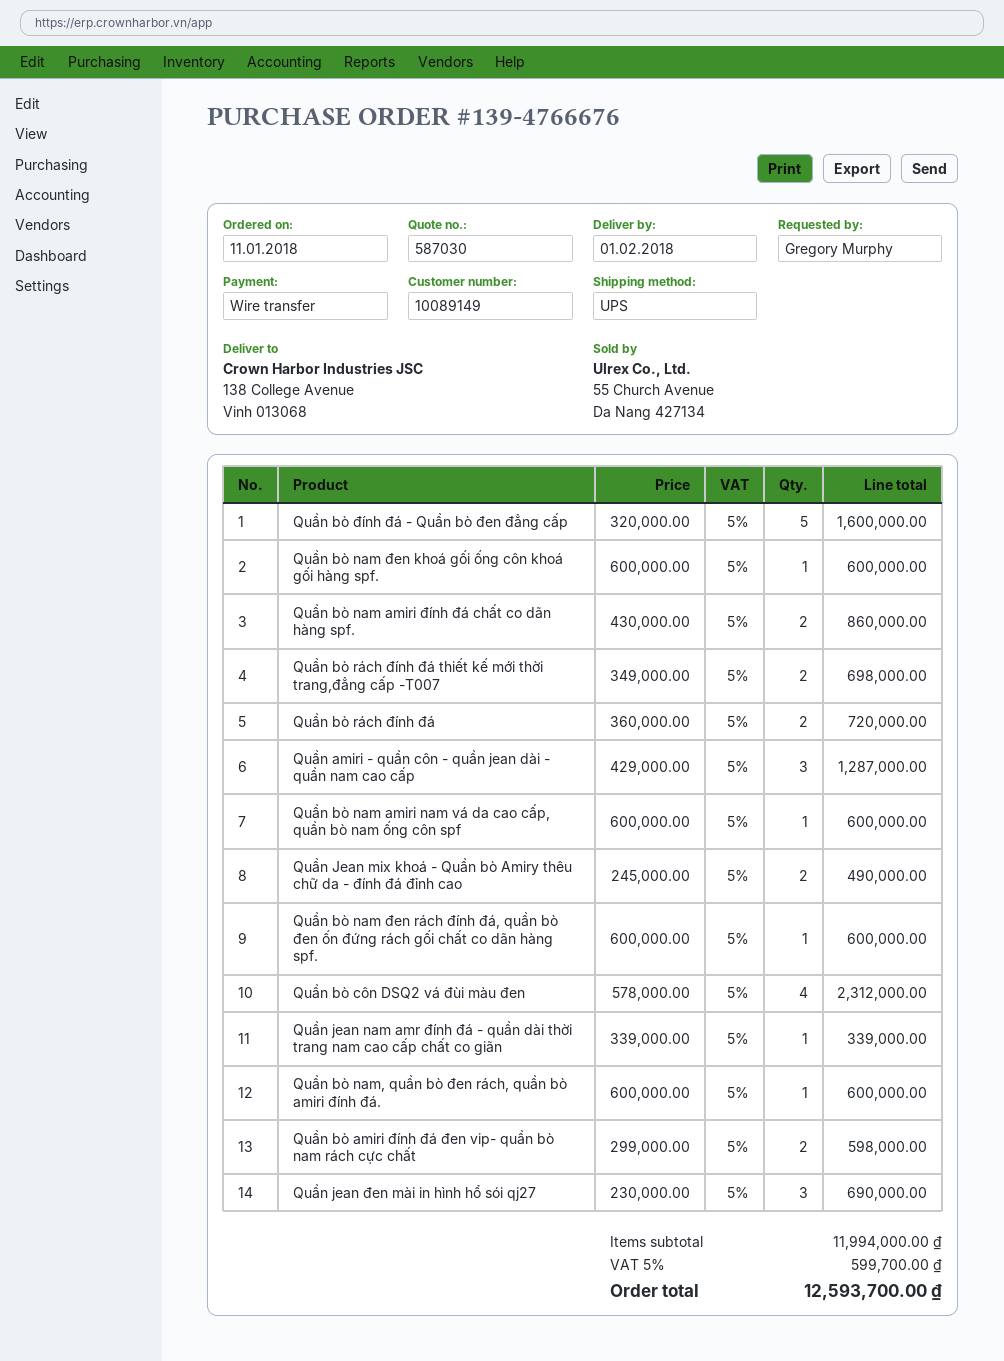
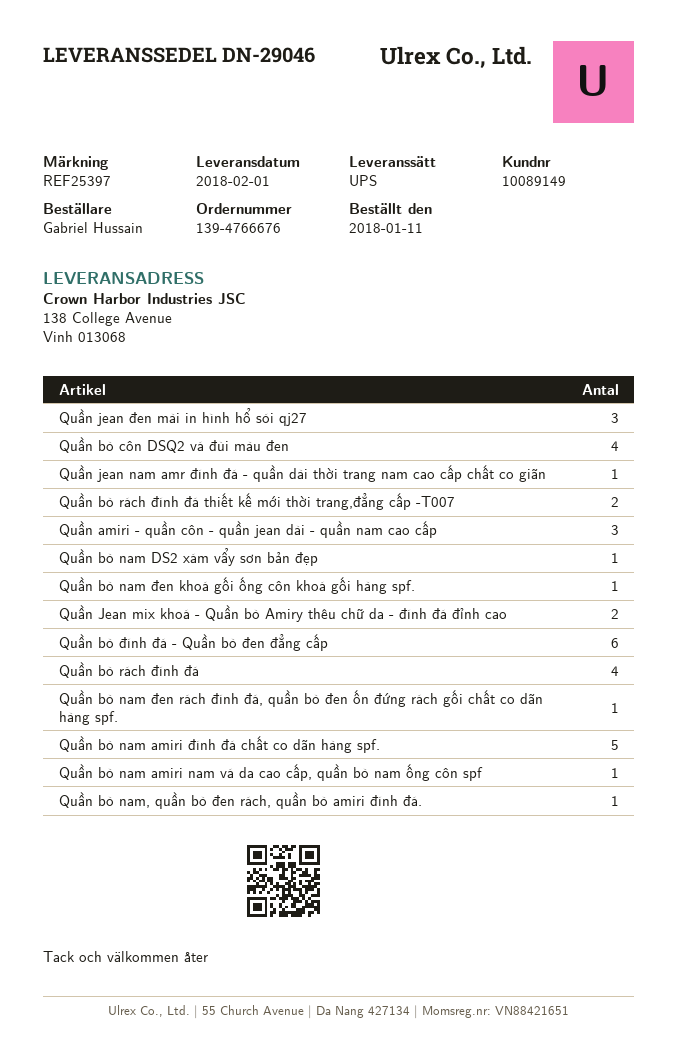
ordered by: Gregory Murphy -> Gabriel Hussain
Quần bò đính đá - Quần bò đen đẳng cấp: 5 -> 6
Quần bò nam amiri đính đá chất co dãn hàng spf.: 2 -> 5
Quần bò rách đính đá: 2 -> 4
Quần bò amiri đính đá đen vip- quần bò nam rách cực chất: 2 -> none
Quần bò nam DS2 xám vẩy sơn bản đẹp: none -> 1

